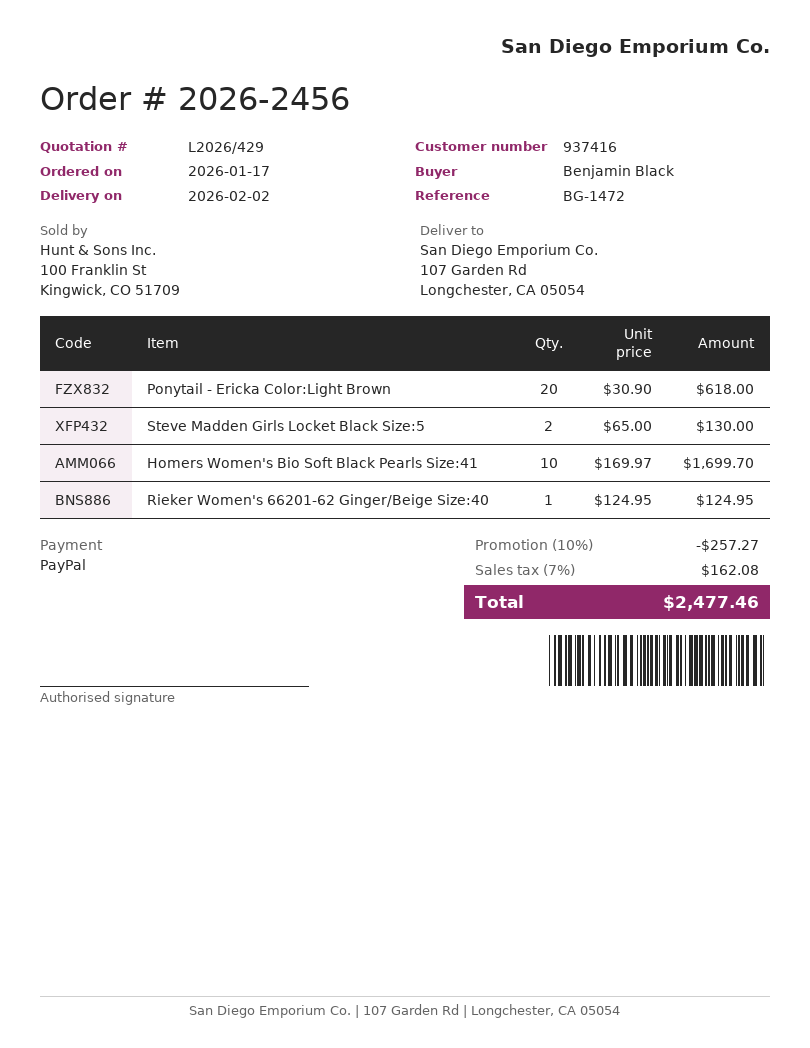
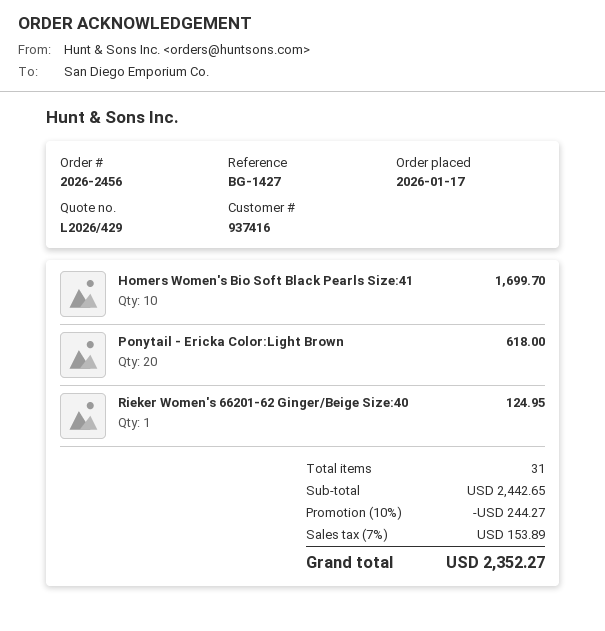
reference: BG-1472 -> BG-1427
Steve Madden Girls Locket Black Size:5: 2 for 130.00 -> none
discount: 10% = 257.27 -> 10% = 244.27
tax: 7% = 162.08 -> 7% = 153.89
total: 2477.46 -> 2352.27

